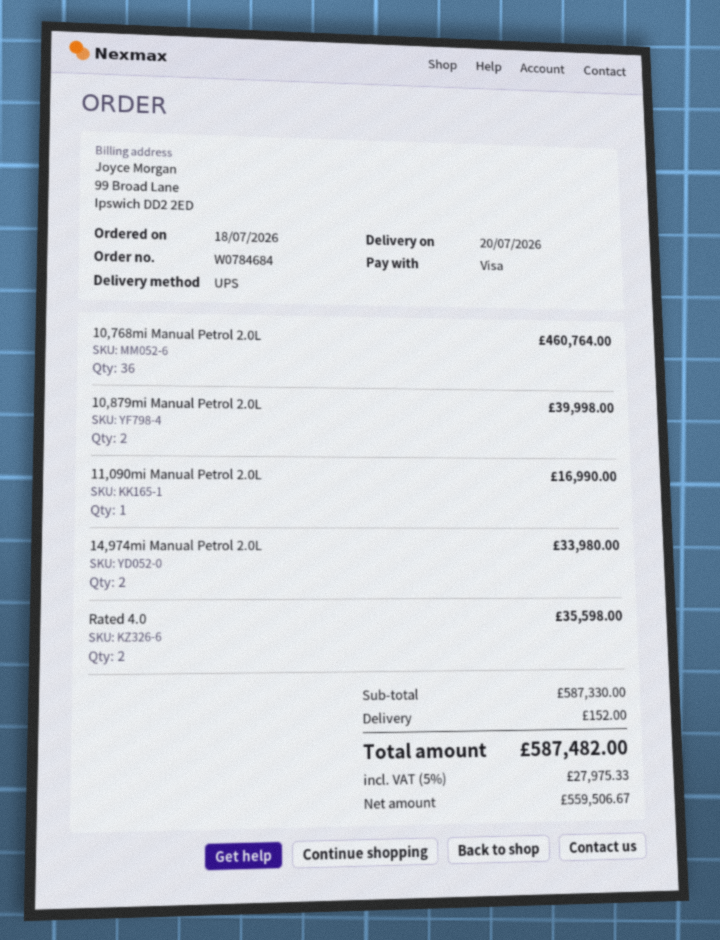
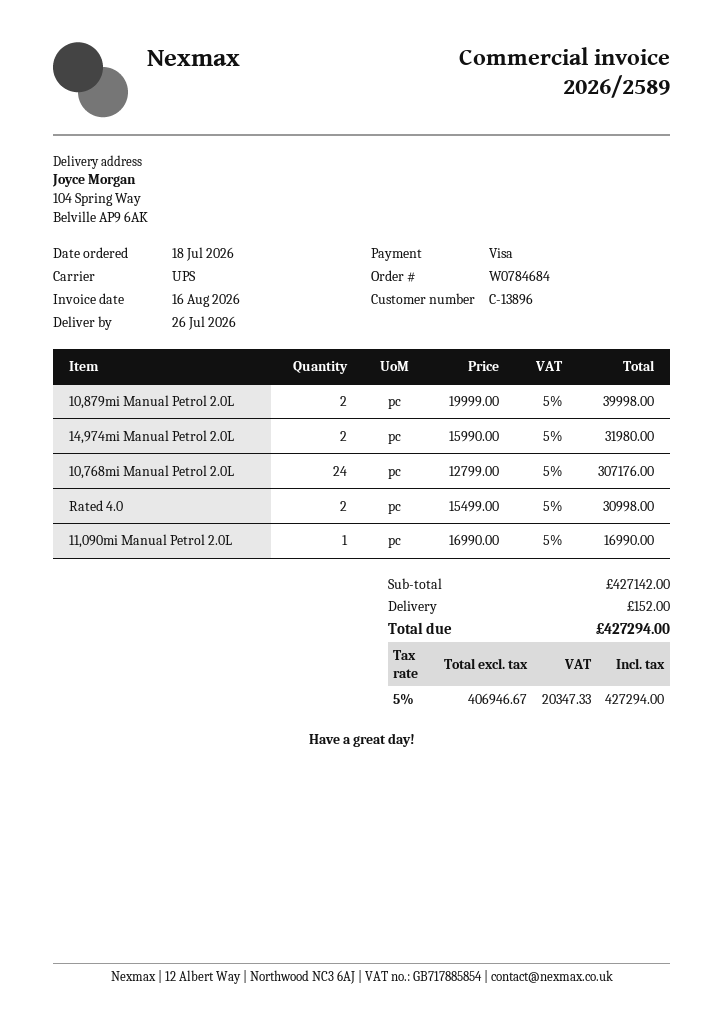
delivery date: 2026-07-20 -> 2026-07-26
10,768mi Manual Petrol 2.0L: 36 for 460764.00 -> 24 for 307176.00
14,974mi Manual Petrol 2.0L: 2 for 33980.00 -> 2 for 31980.00
Rated 4.0: 2 for 35598.00 -> 2 for 30998.00
subtotal: 587330.00 -> 427142.00
net: 559506.67 -> 406946.67
tax: 5% = 27975.33 -> 5% = 20347.33
total: 587482.00 -> 427294.00

